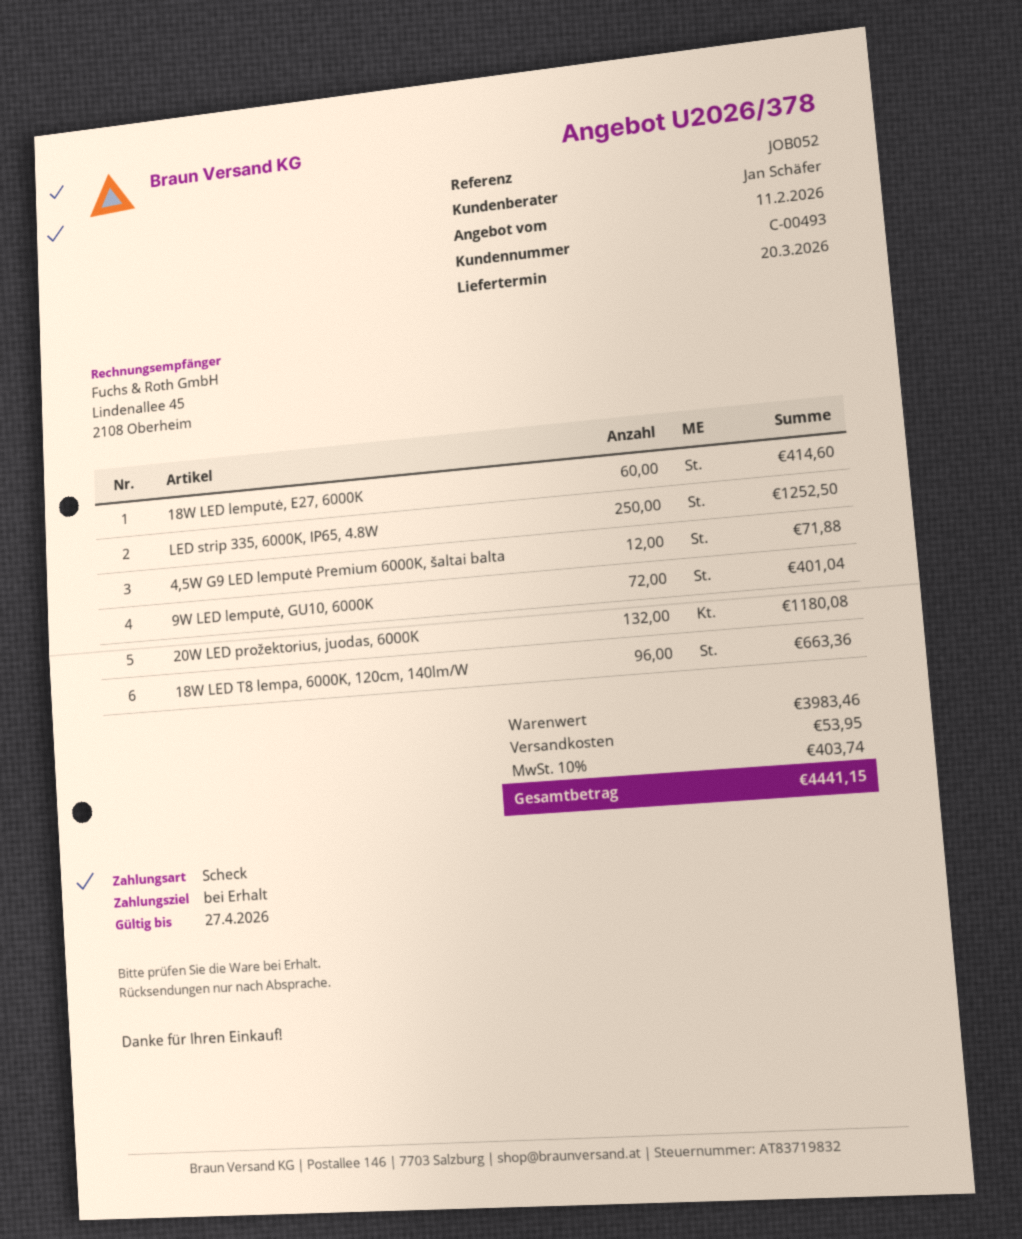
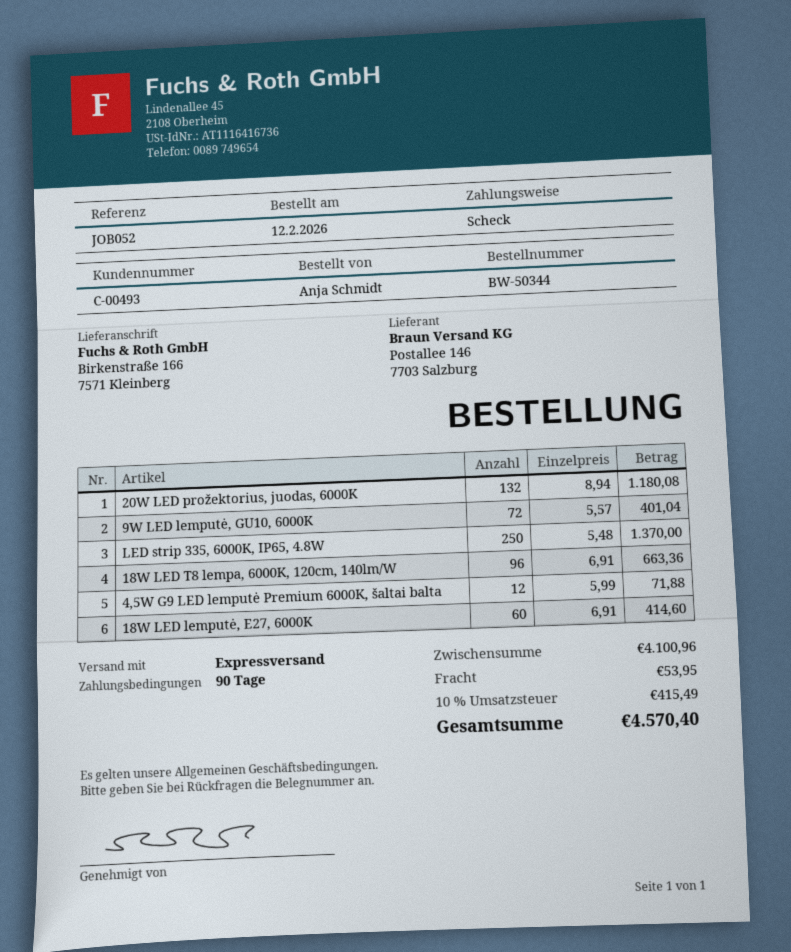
payment terms: on receipt -> 90 days
LED strip 335, 6000K, IP65, 4.8W: 250 for 1252.50 -> 250 for 1370.00
subtotal: 3983.46 -> 4100.96
tax: 10% = 403.74 -> 10% = 415.49
total: 4441.15 -> 4570.40

